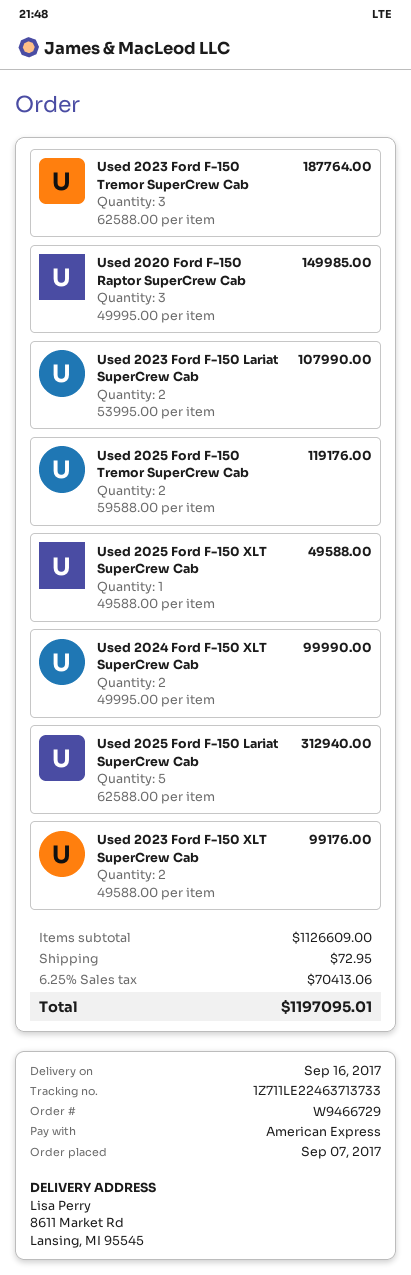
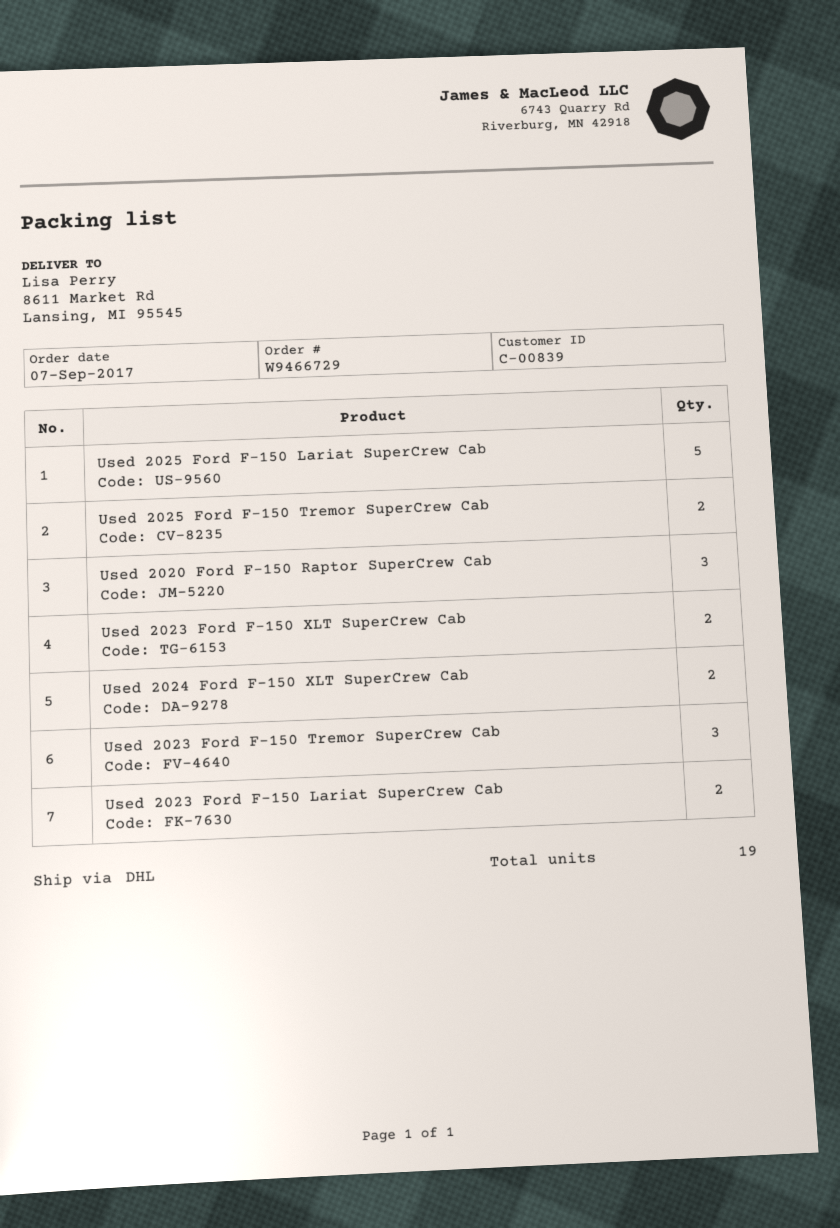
Used 2025 Ford F-150 XLT SuperCrew Cab: 1 -> none

